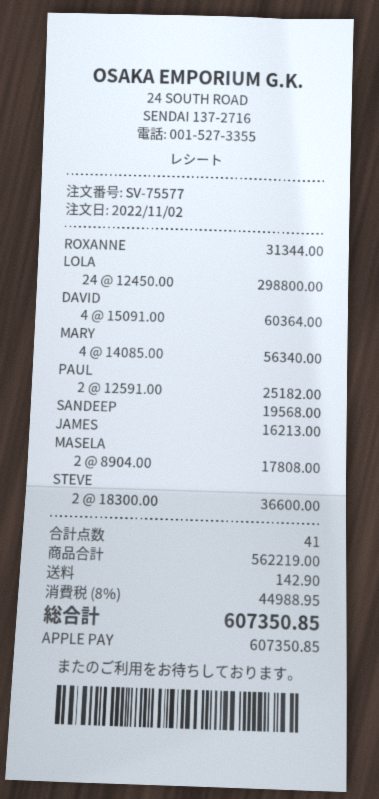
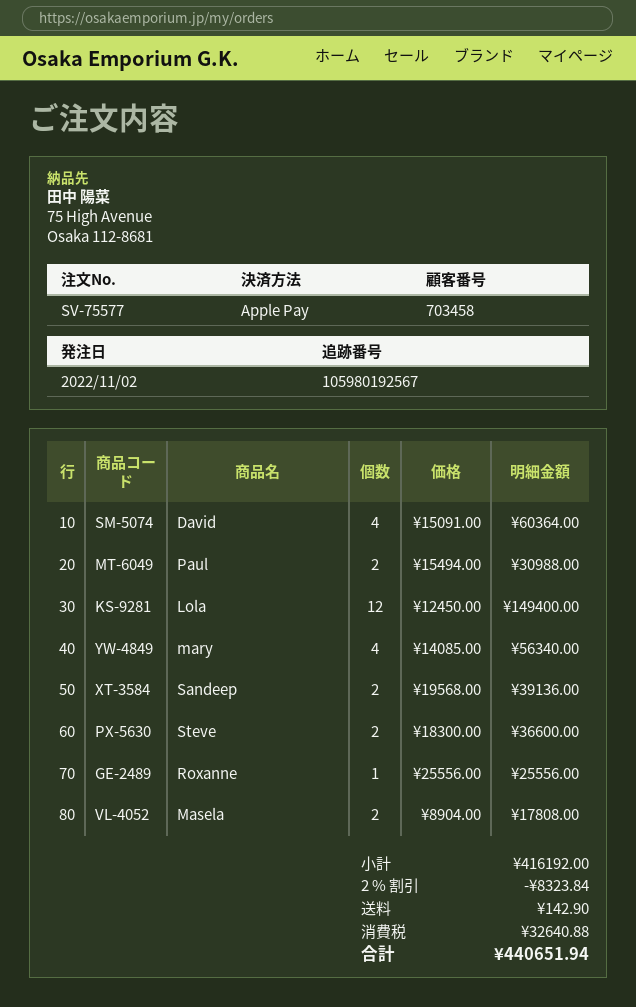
ROXANNE: 1 x 31344.00 = 31344.00 -> 1 x 25556.00 = 25556.00
LOLA: 24 x 12450.00 = 298800.00 -> 12 x 12450.00 = 149400.00
PAUL: 2 x 12591.00 = 25182.00 -> 2 x 15494.00 = 30988.00
SANDEEP: 1 x 19568.00 = 19568.00 -> 2 x 19568.00 = 39136.00
JAMES: 1 x 16213.00 = 16213.00 -> none
subtotal: 562219.00 -> 416192.00
discount: none -> 2% = 8323.84
tax: 44988.95 -> 32640.88
total: 607350.85 -> 440651.94

